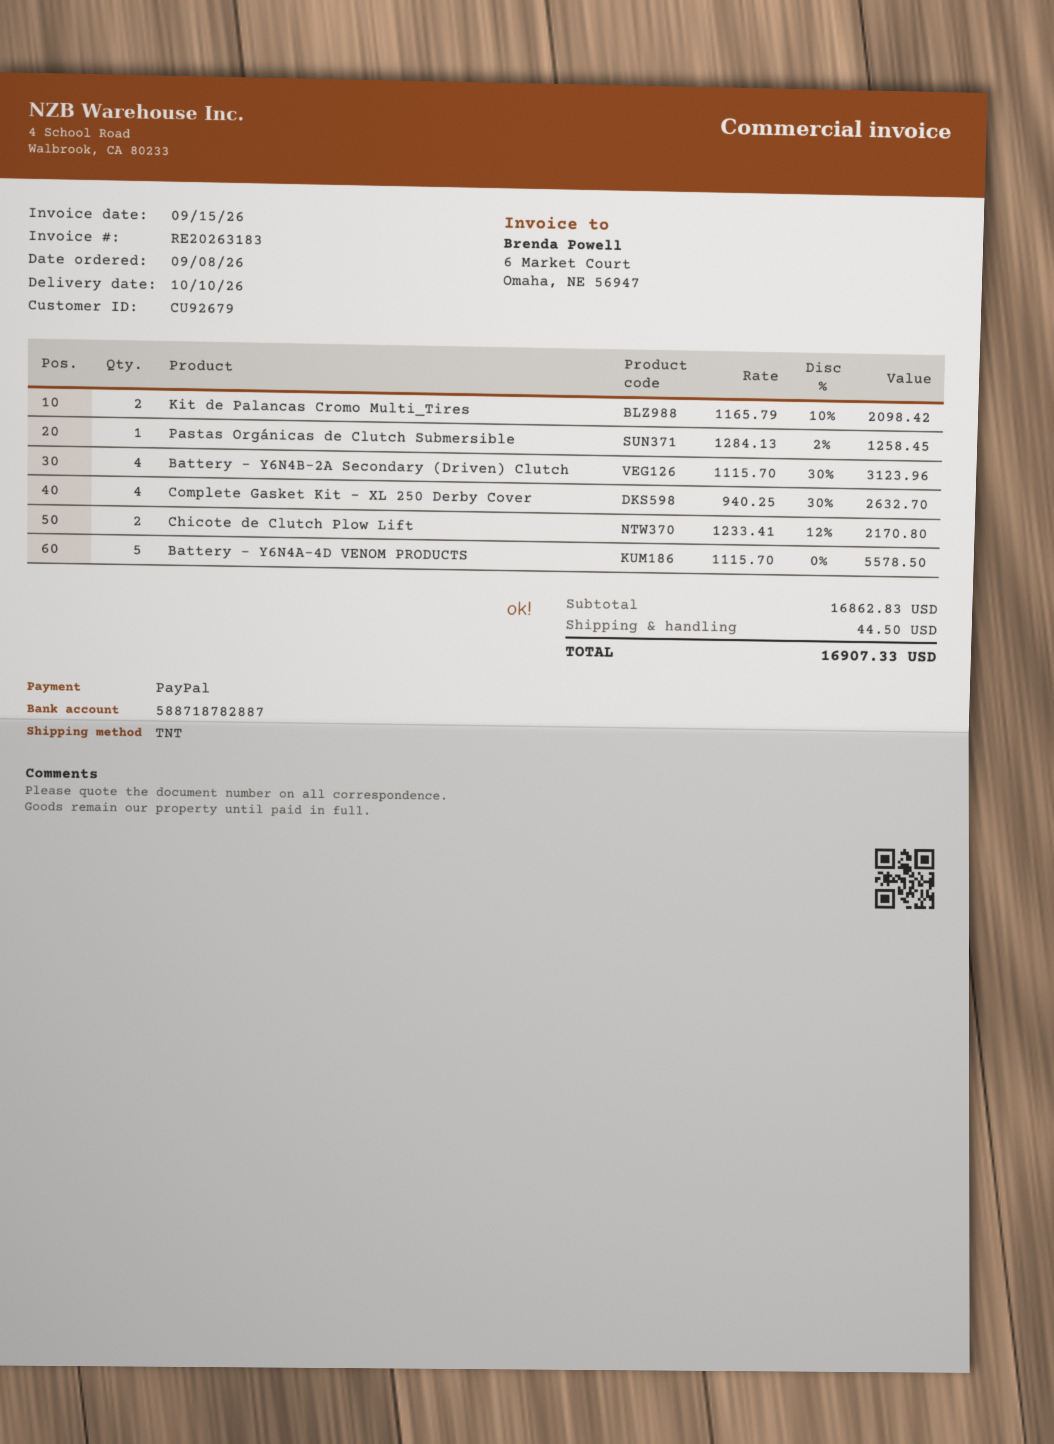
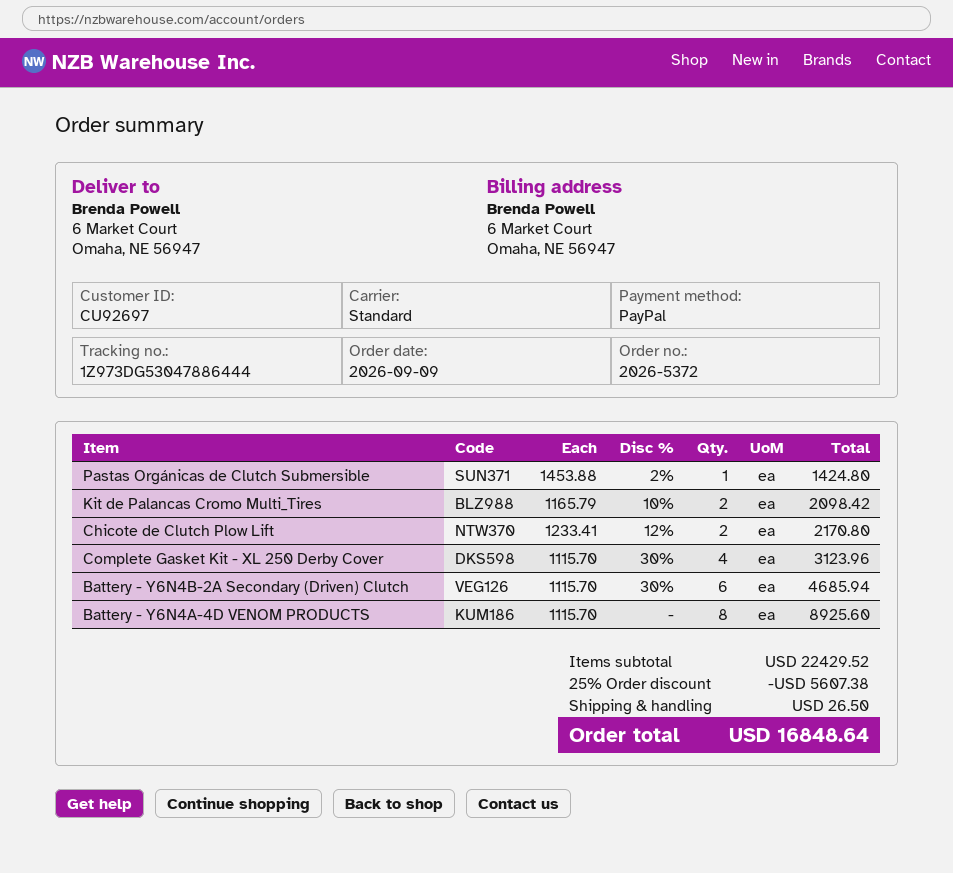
order date: 2026-09-08 -> 2026-09-09
customer number: CU92679 -> CU92697
shipping method: TNT -> standard
Pastas Orgánicas de Clutch Submersible: 1 x 1284.13 - 2% = 1258.45 -> 1 x 1453.88 - 2% = 1424.80
Battery - Y6N4B-2A Secondary (Driven) Clutch: 4 x 1115.70 - 30% = 3123.96 -> 6 x 1115.70 - 30% = 4685.94
Complete Gasket Kit - XL 250 Derby Cover: 4 x 940.25 - 30% = 2632.70 -> 4 x 1115.70 - 30% = 3123.96
Battery - Y6N4A-4D VENOM PRODUCTS: 5 x 1115.70 = 5578.50 -> 8 x 1115.70 = 8925.60
subtotal: 16862.83 -> 22429.52
discount: none -> 25% = 5607.38
shipping: 44.50 -> 26.50
total: 16907.33 -> 16848.64

